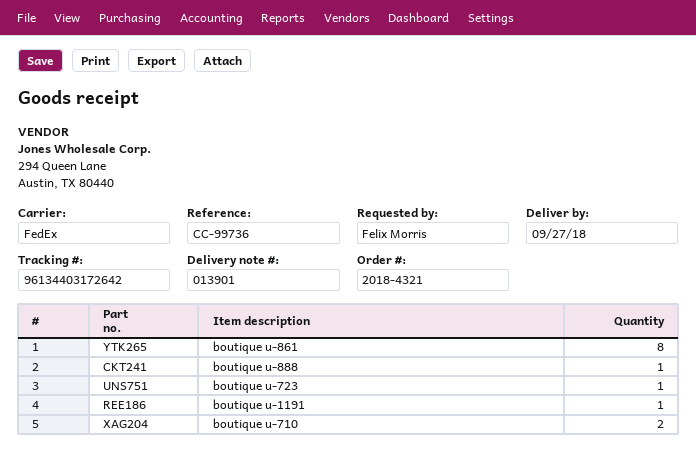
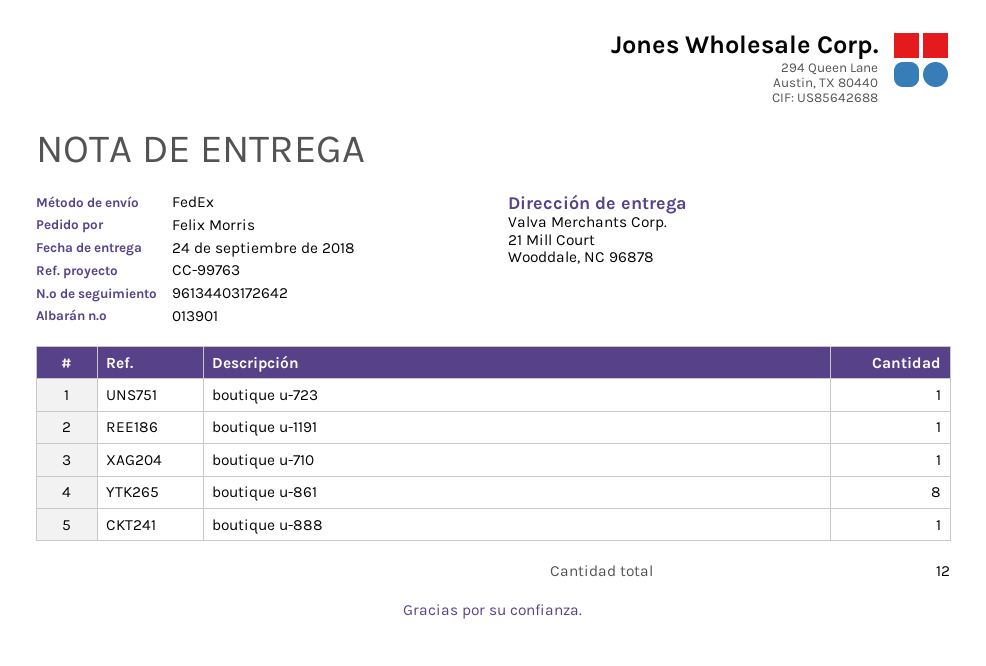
delivery date: 2018-09-27 -> 2018-09-24
reference: CC-99736 -> CC-99763
boutique u-710: 2 -> 1

